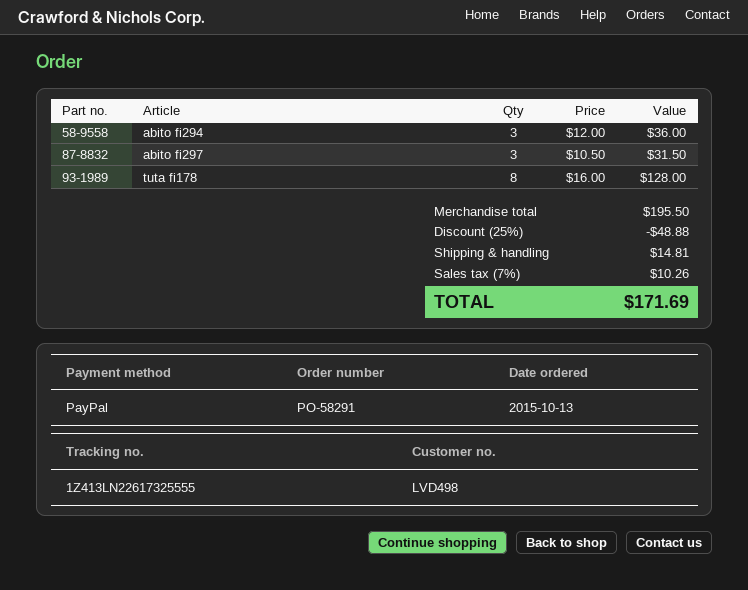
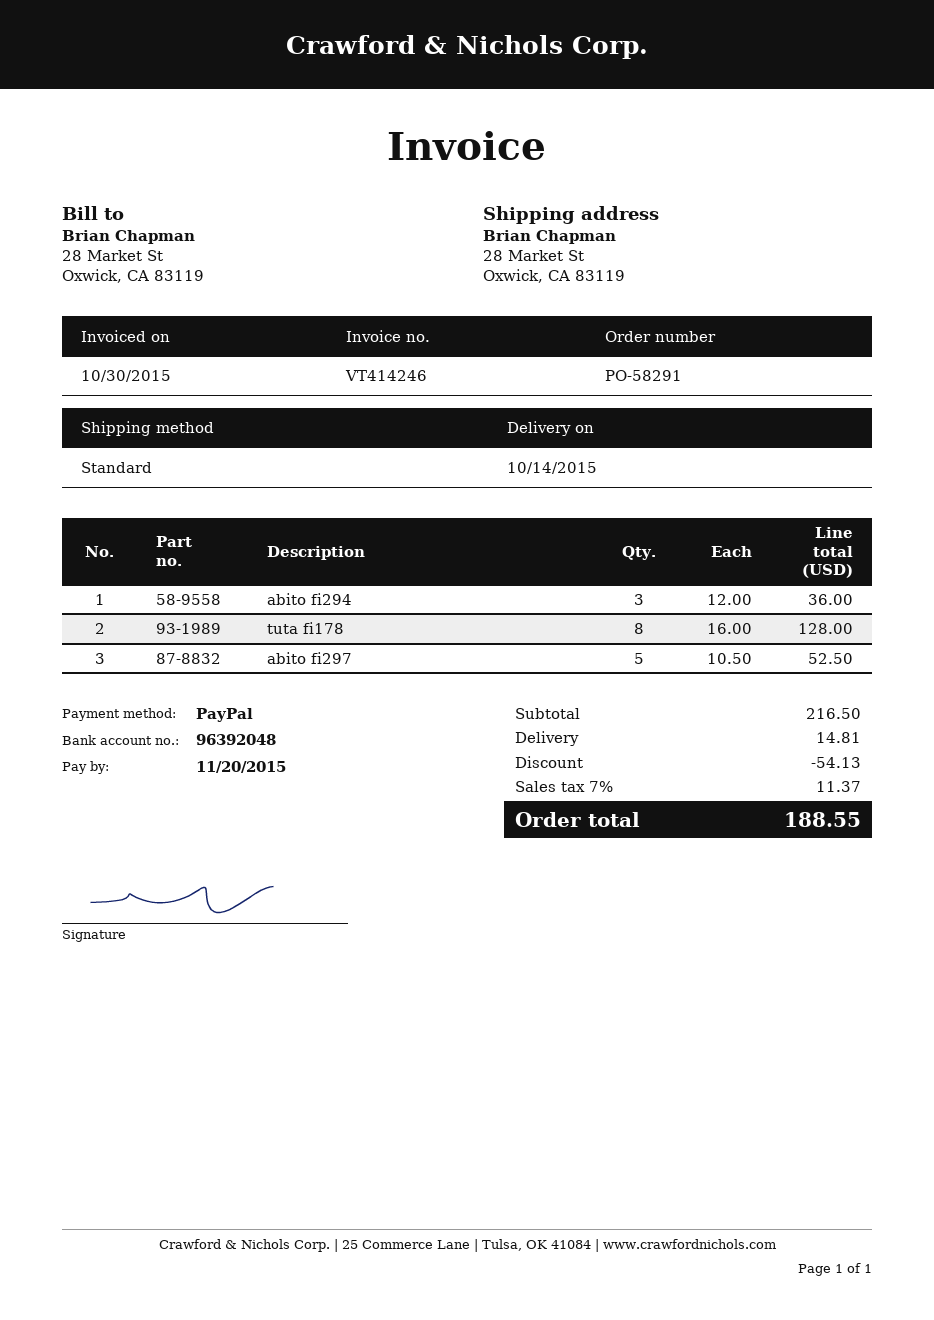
abito fi297: 3 x 10.50 = 31.50 -> 5 x 10.50 = 52.50
subtotal: 195.50 -> 216.50
discount: 48.88 -> 54.13
tax: 7% = 10.26 -> 7% = 11.37
total: 171.69 -> 188.55

